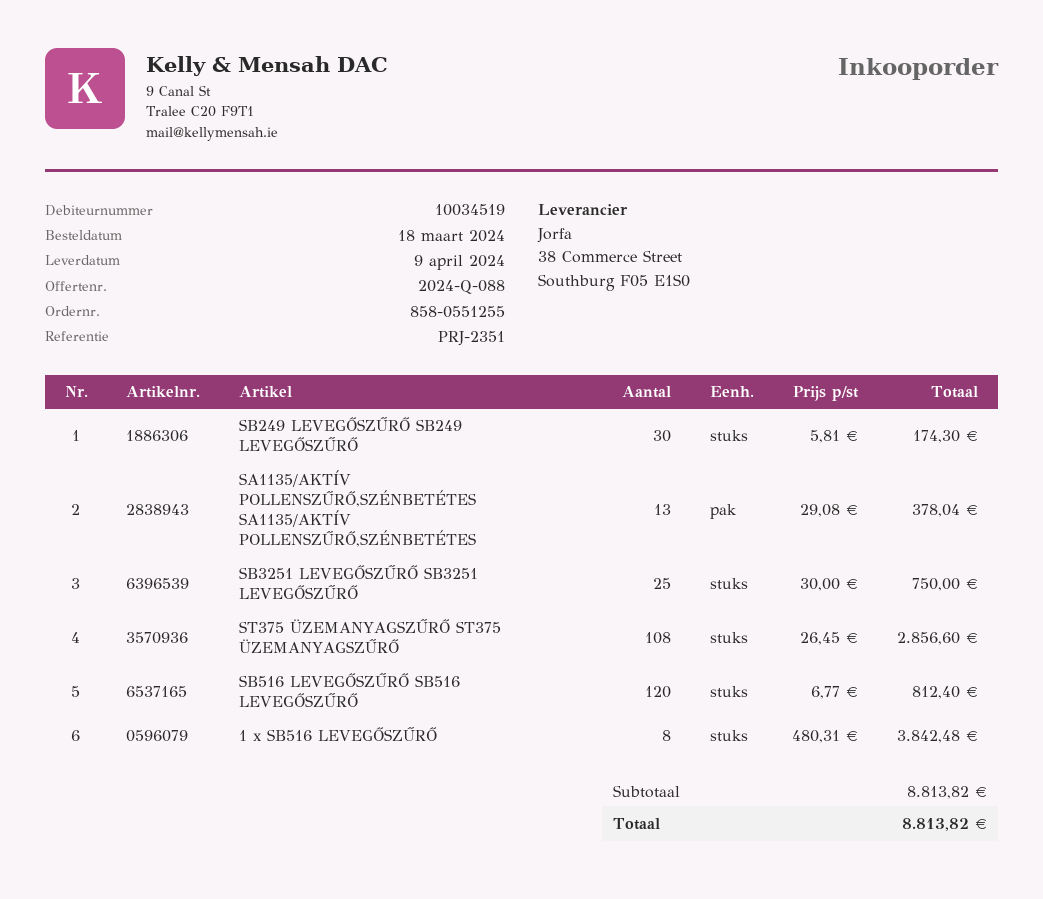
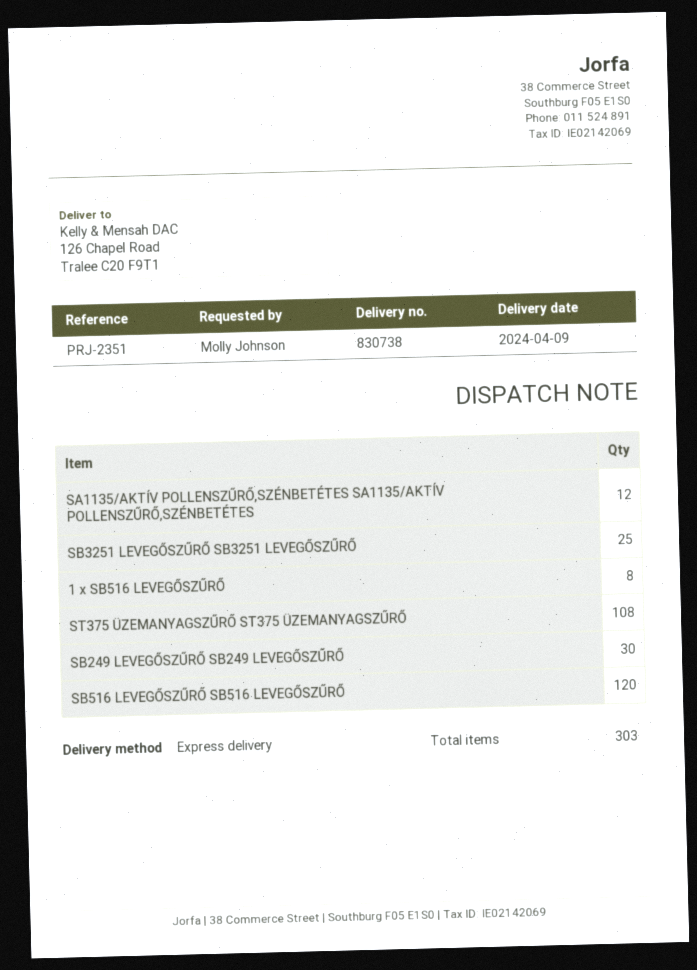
SA1135/AKTÍV POLLENSZŰRŐ,SZÉNBETÉTES SA1135/AKTÍV POLLENSZŰRŐ,SZÉNBETÉTES: 13 -> 12

